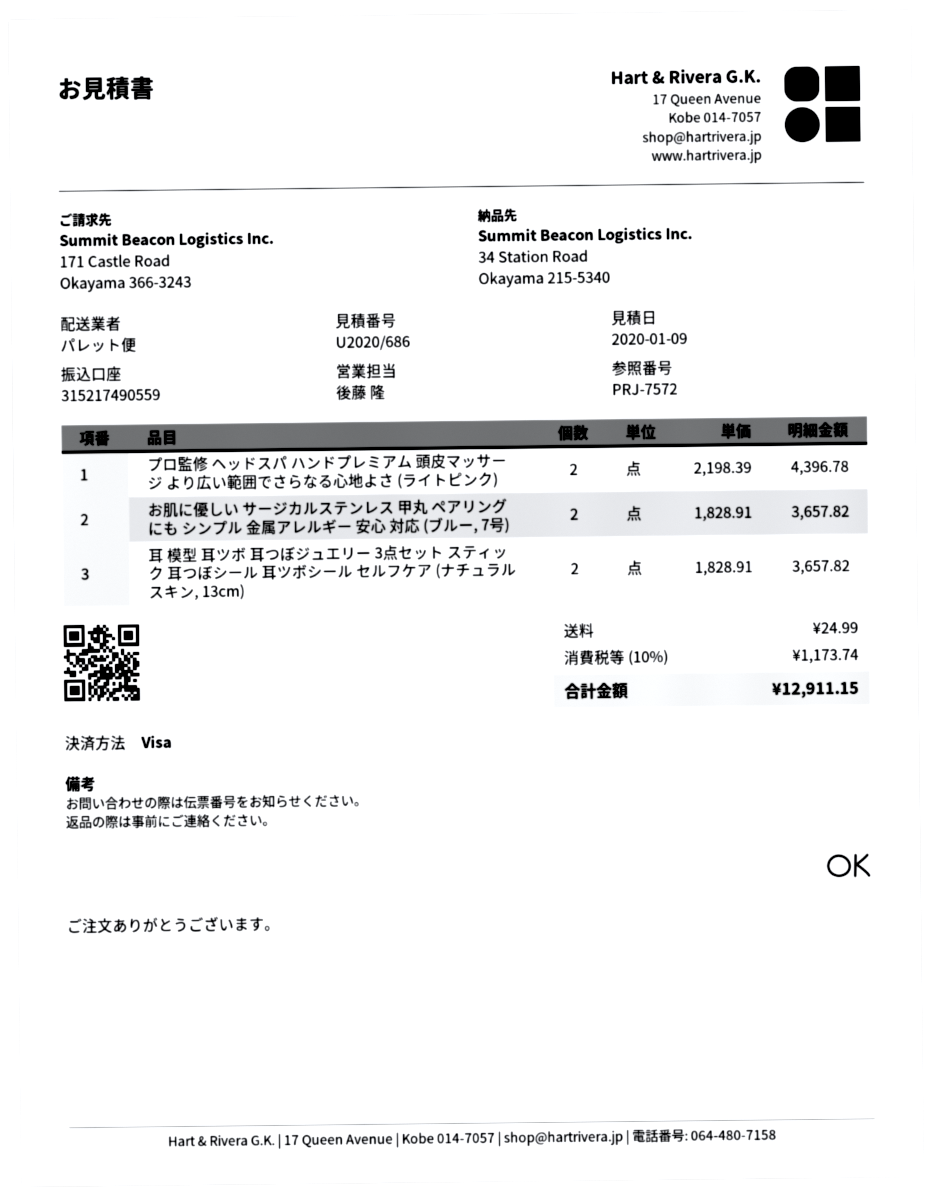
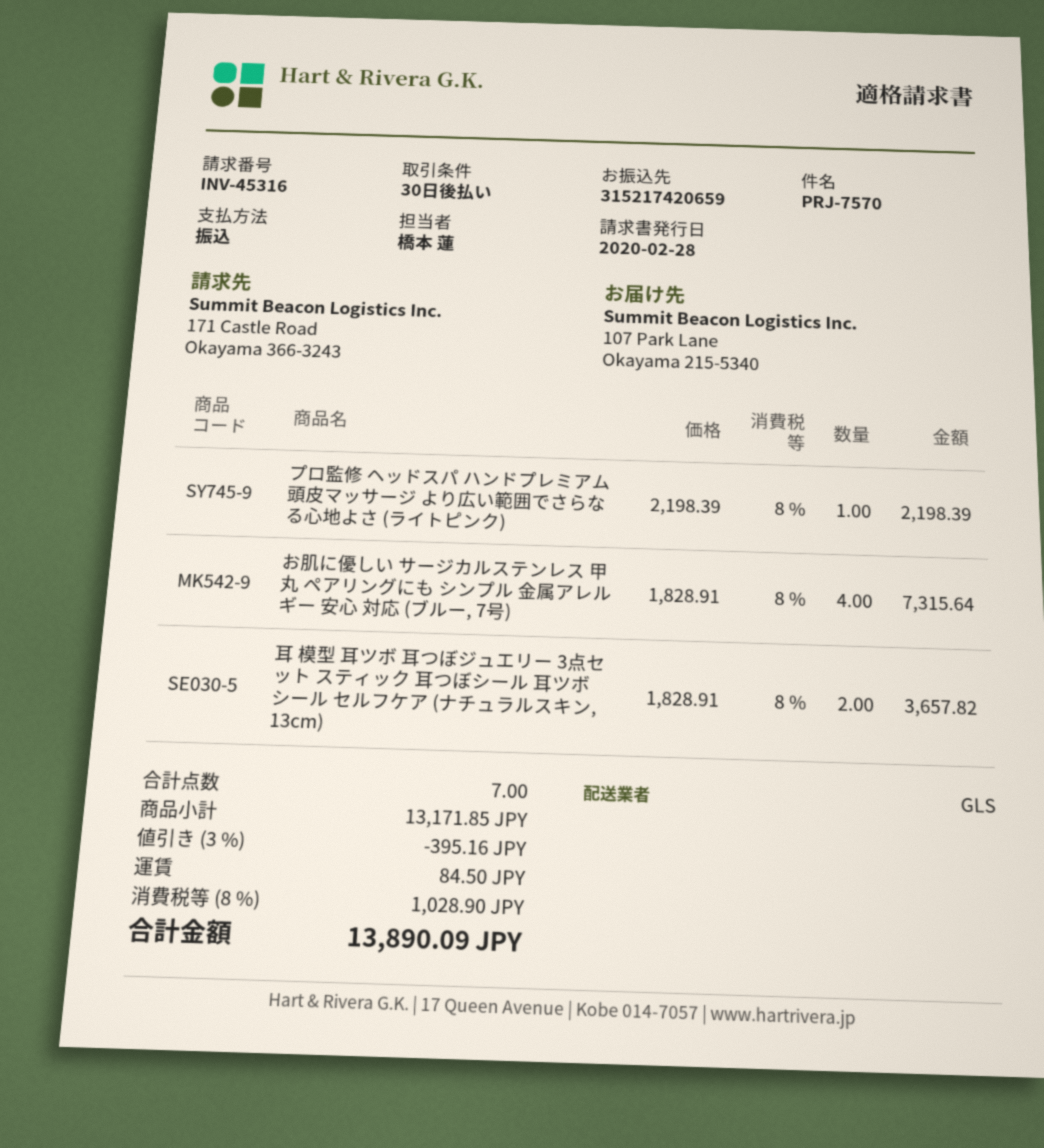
reference: PRJ-7572 -> PRJ-7570
sales rep: 後藤 隆 -> 橋本 蓮
payment method: Visa -> bank transfer
bank account: 315217490559 -> 315217420659
shipping method: pallet freight -> GLS
ship to: 34 Station Road, Okayama 215-5340 -> 107 Park Lane, Okayama 215-5340
プロ監修 ヘッドスパ ハンドプレミアム 頭皮マッサージ より広い範囲でさらなる心地よさ (ライトピンク): 2 x 2198.39 = 4396.78 -> 1 x 2198.39 = 2198.39
お肌に優しい サージカルステンレス 甲丸 ペアリングにも シンプル 金属アレルギー 安心 対応 (ブルー, 7号): 2 x 1828.91 = 3657.82 -> 4 x 1828.91 = 7315.64
discount: none -> 3% = 395.16
shipping: 24.99 -> 84.50
tax: 10% = 1173.74 -> 8% = 1028.90
total: 12911.15 -> 13890.09

